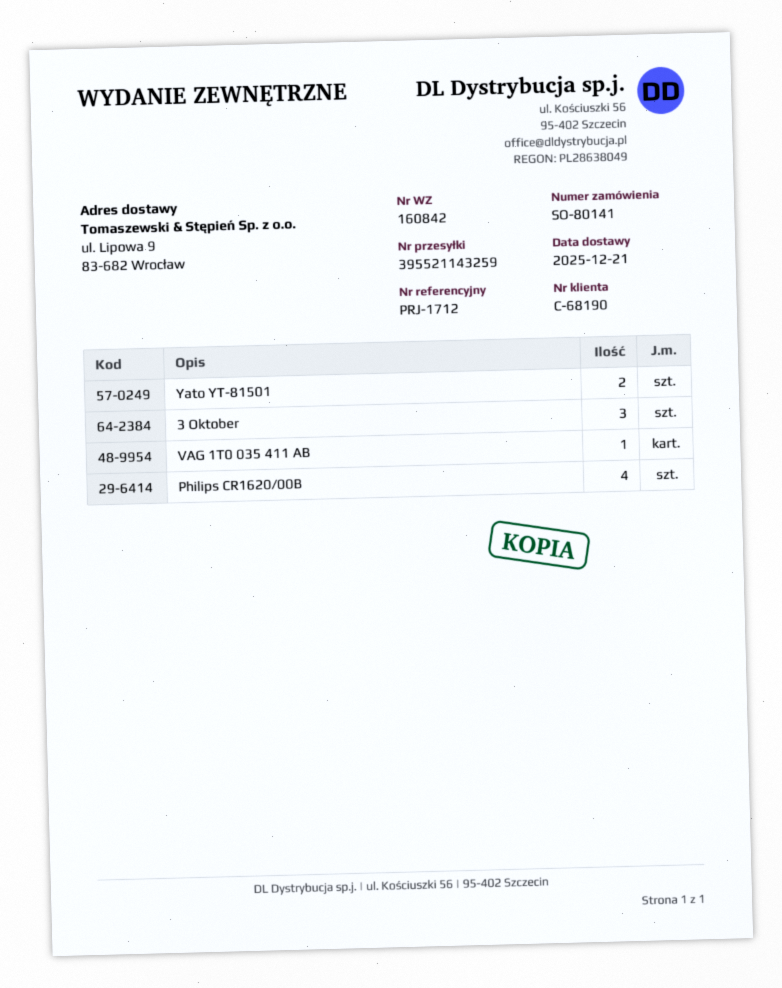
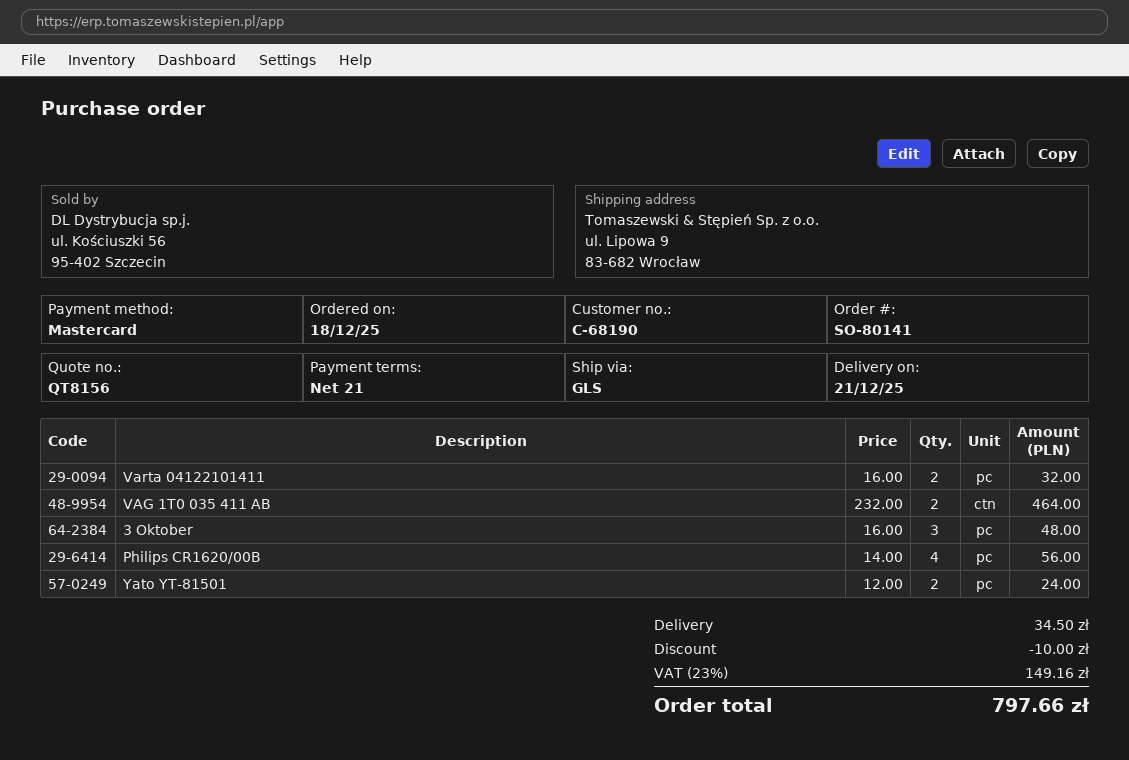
VAG 1T0 035 411 AB: 1 -> 2
Varta 04122101411: none -> 2

